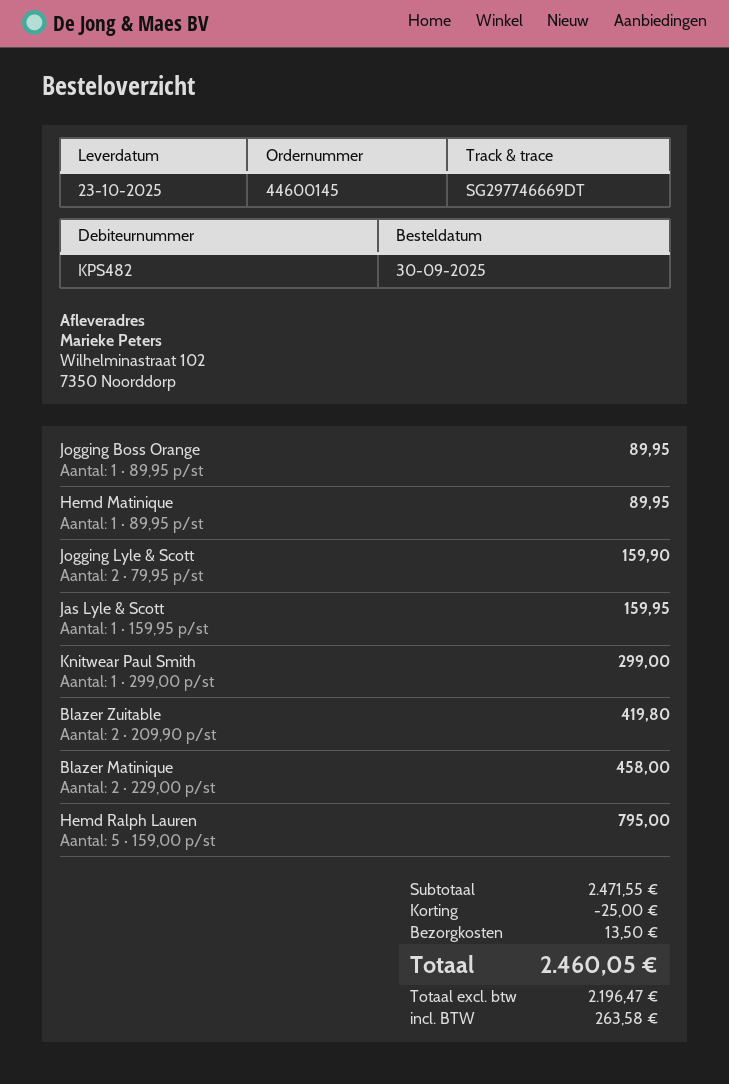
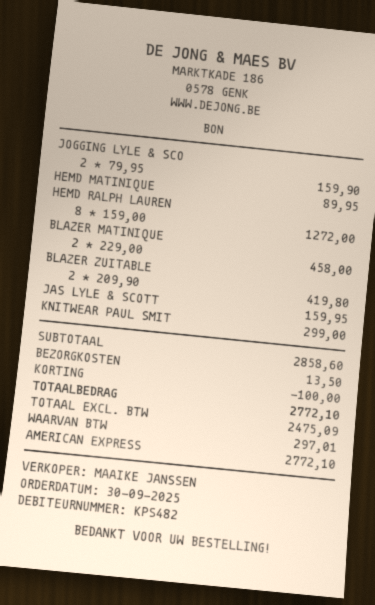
Jogging Boss Orange: 1 x 89.95 = 89.95 -> none
Hemd Ralph Lauren: 5 x 159.00 = 795.00 -> 8 x 159.00 = 1272.00
subtotal: 2471.55 -> 2858.60
discount: 25.00 -> 100.00
net: 2196.47 -> 2475.09
tax: 263.58 -> 297.01
total: 2460.05 -> 2772.10

